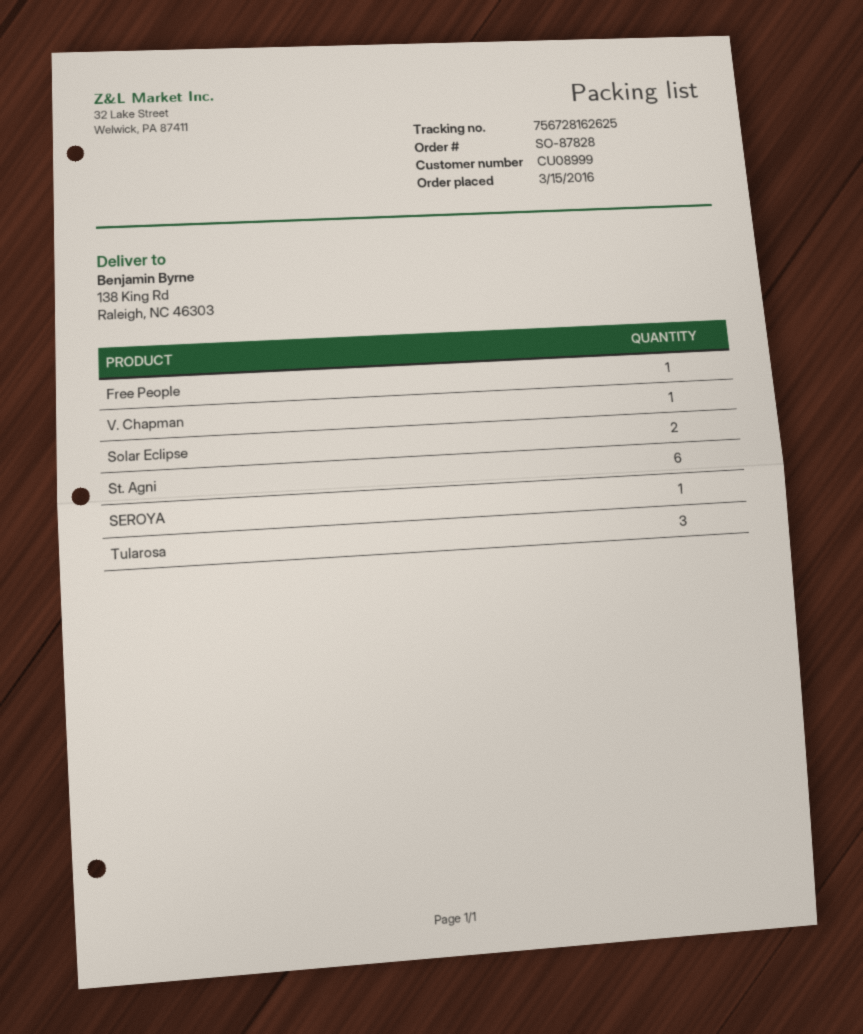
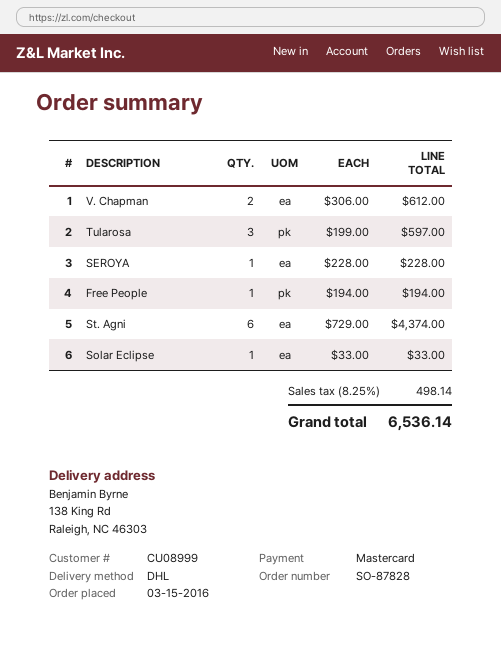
V. Chapman: 1 -> 2
Solar Eclipse: 2 -> 1

